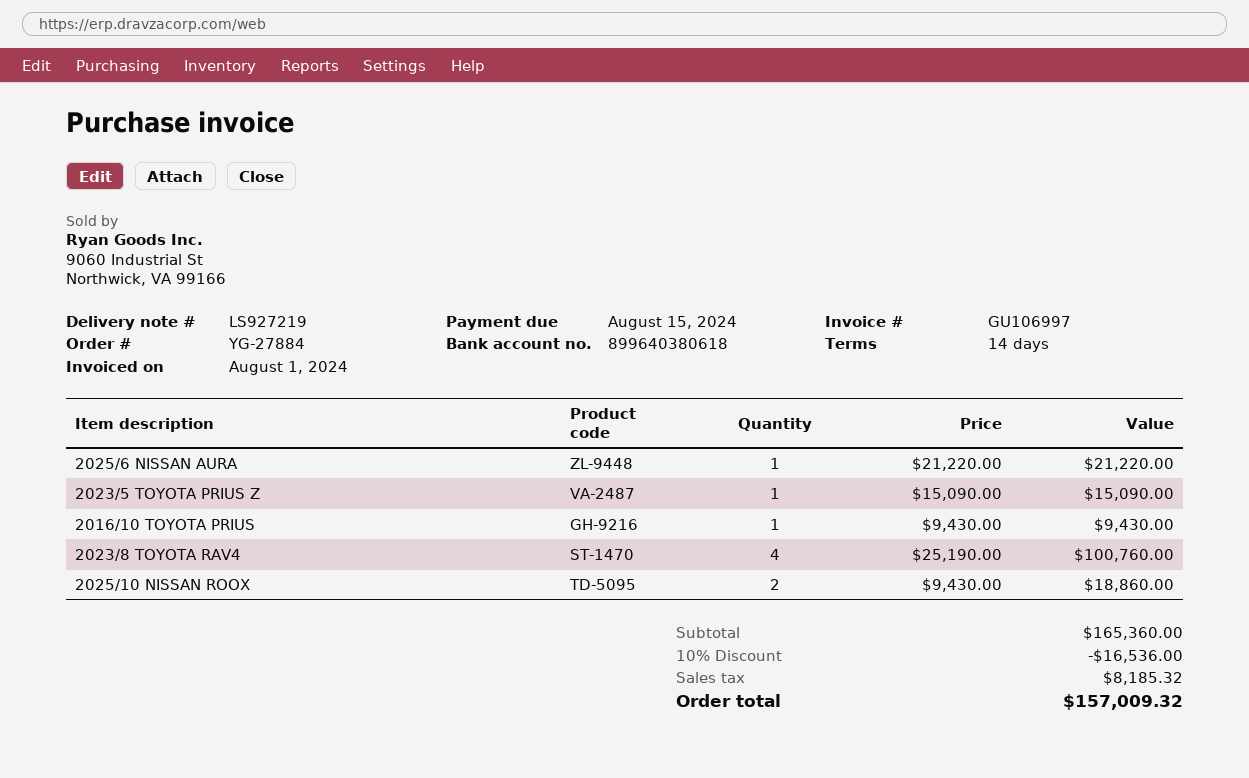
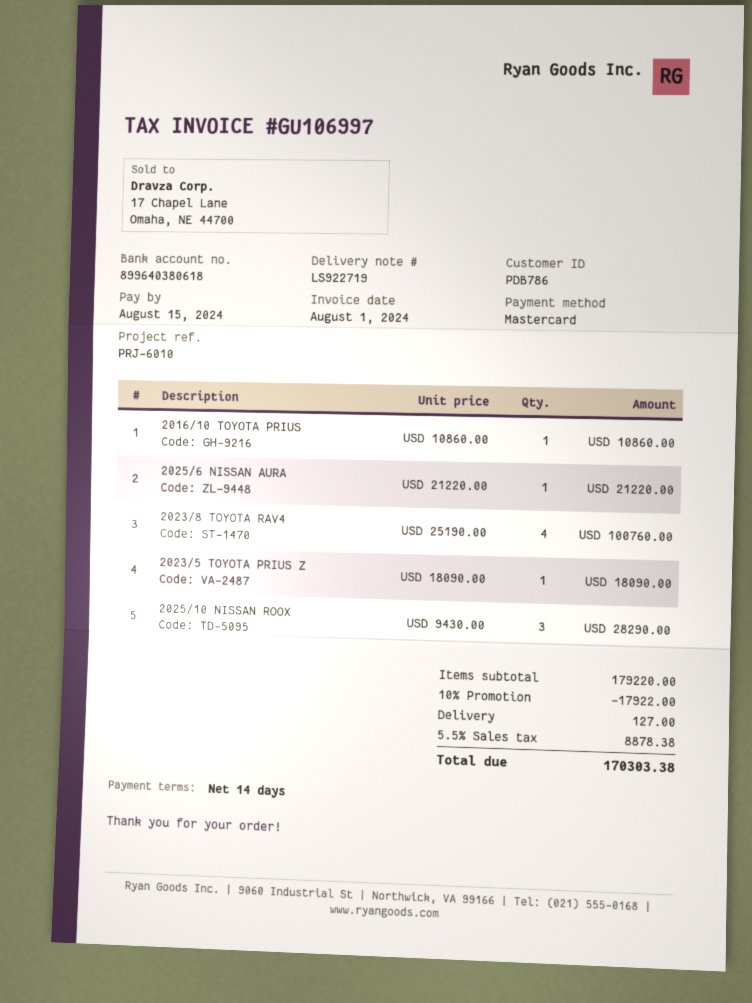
delivery note number: LS927219 -> LS922719
2023/5 TOYOTA PRIUS Z: 1 x 15090.00 = 15090.00 -> 1 x 18090.00 = 18090.00
2016/10 TOYOTA PRIUS: 1 x 9430.00 = 9430.00 -> 1 x 10860.00 = 10860.00
2025/10 NISSAN ROOX: 2 x 9430.00 = 18860.00 -> 3 x 9430.00 = 28290.00
subtotal: 165360.00 -> 179220.00
discount: 10% = 16536.00 -> 10% = 17922.00
shipping: none -> 127.00
tax: 8185.32 -> 8878.38
total: 157009.32 -> 170303.38

